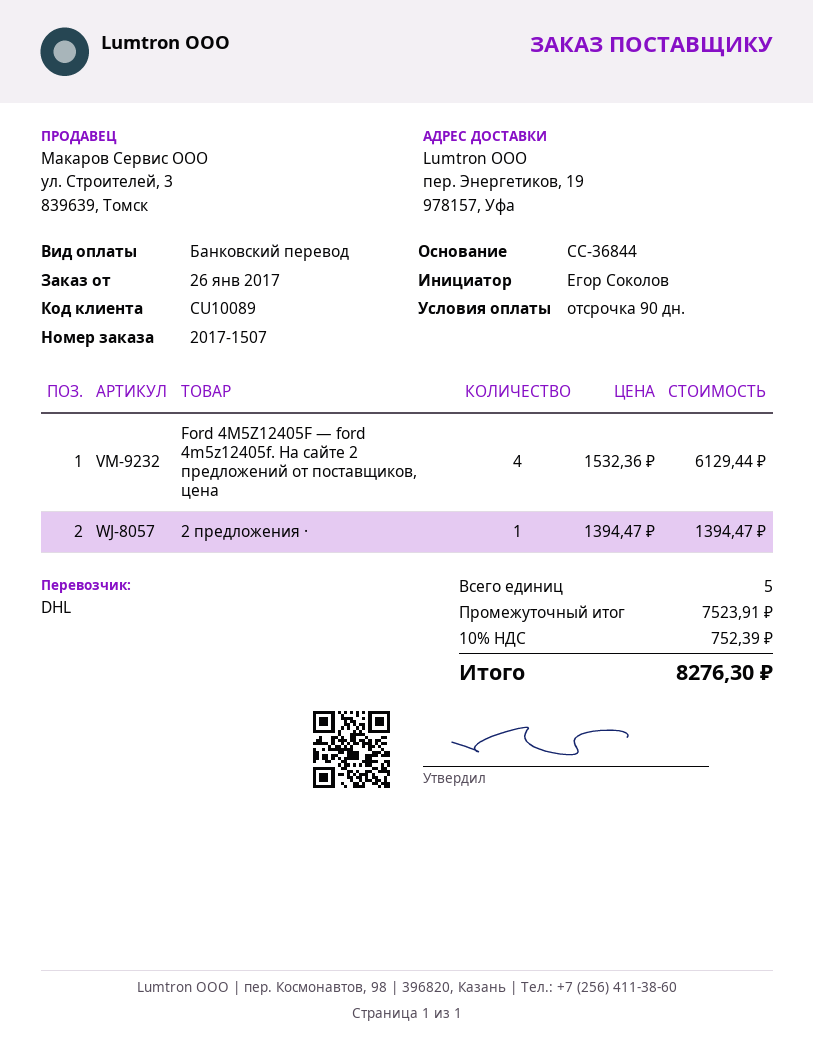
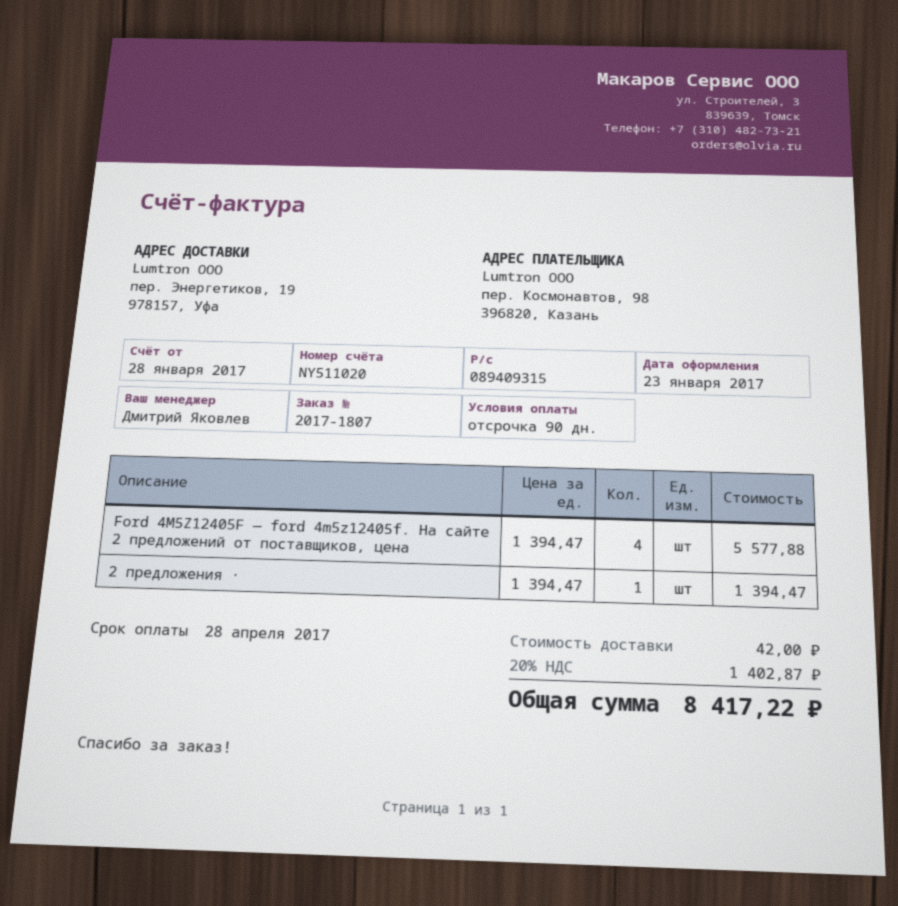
order number: 2017-1507 -> 2017-1807
order date: 2017-01-26 -> 2017-01-23
Ford 4M5Z12405F — ford 4m5z12405f. На сайте 2 предложений от поставщиков, цена: 4 x 1532.36 = 6129.44 -> 4 x 1394.47 = 5577.88
shipping: none -> 42.00
tax: 10% = 752.39 -> 20% = 1402.87
total: 8276.30 -> 8417.22

